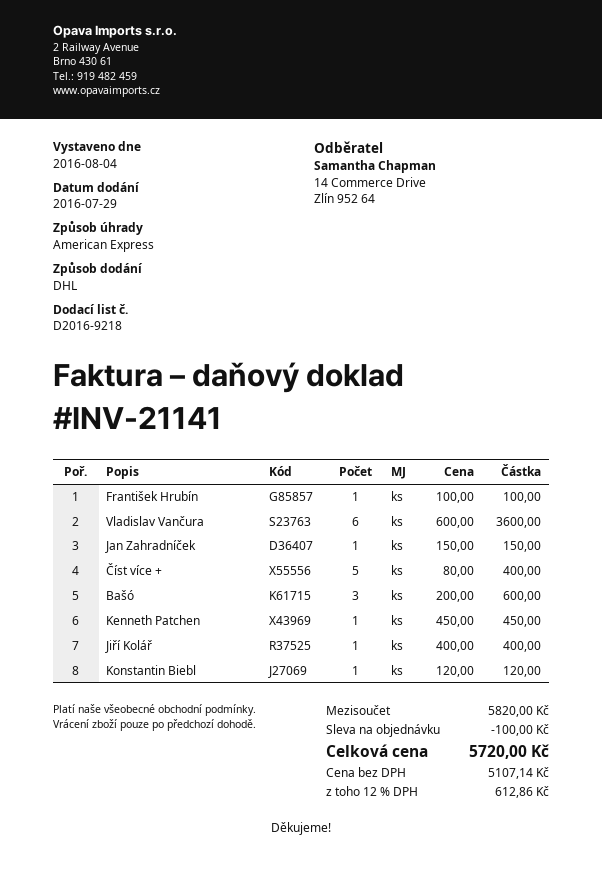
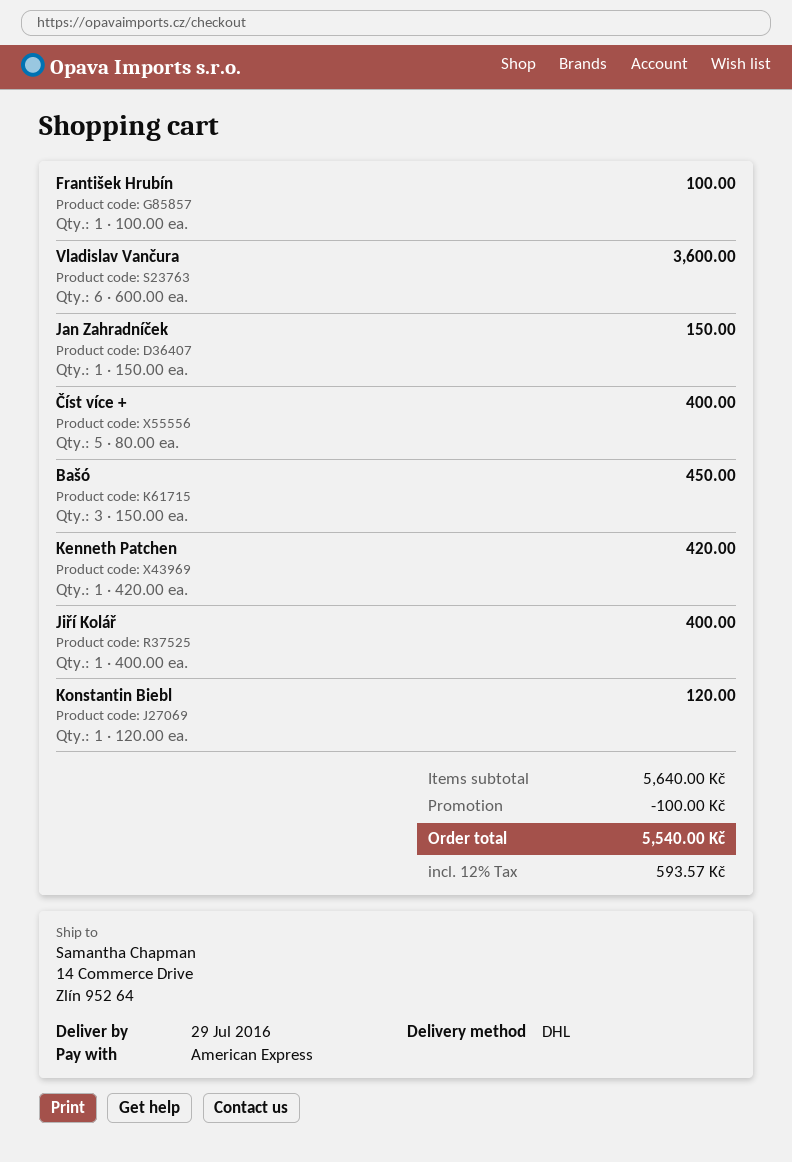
Bašó: 3 x 200.00 = 600.00 -> 3 x 150.00 = 450.00
Kenneth Patchen: 1 x 450.00 = 450.00 -> 1 x 420.00 = 420.00
subtotal: 5820.00 -> 5640.00
tax: 12% = 612.86 -> 12% = 593.57
total: 5720.00 -> 5540.00

